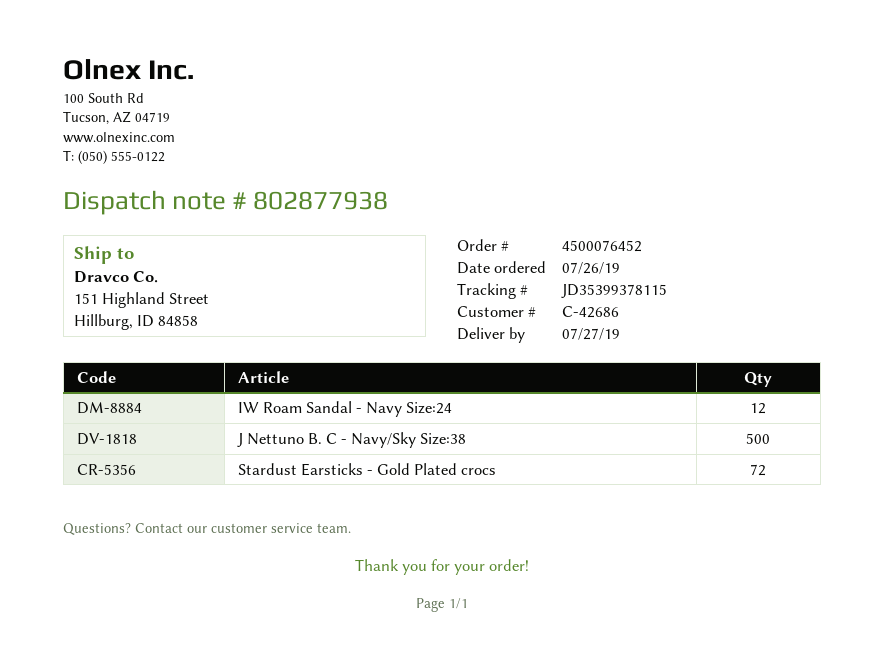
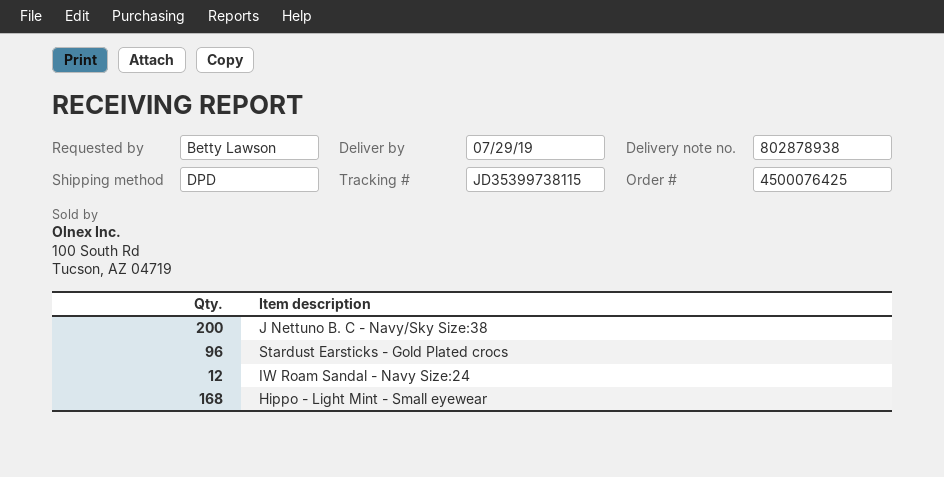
order number: 4500076452 -> 4500076425
delivery note number: 802877938 -> 802878938
delivery date: 2019-07-27 -> 2019-07-29
tracking number: JD35399378115 -> JD35399738115
J Nettuno B. C - Navy/Sky Size:38: 500 -> 200
Stardust Earsticks - Gold Plated crocs: 72 -> 96
Hippo - Light Mint - Small eyewear: none -> 168

